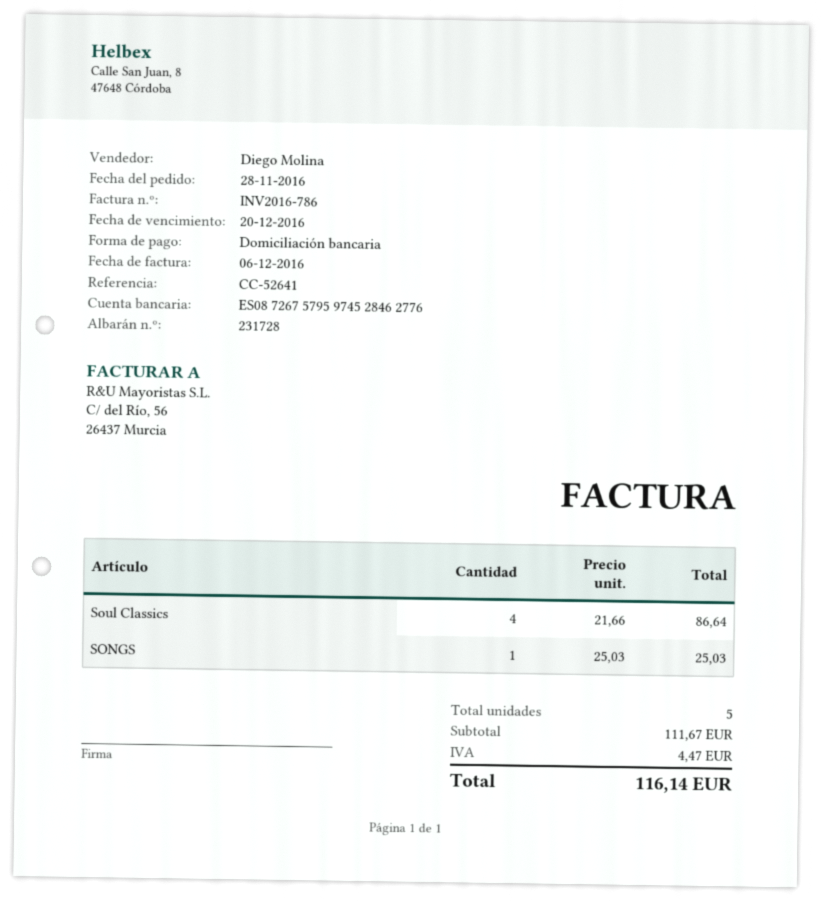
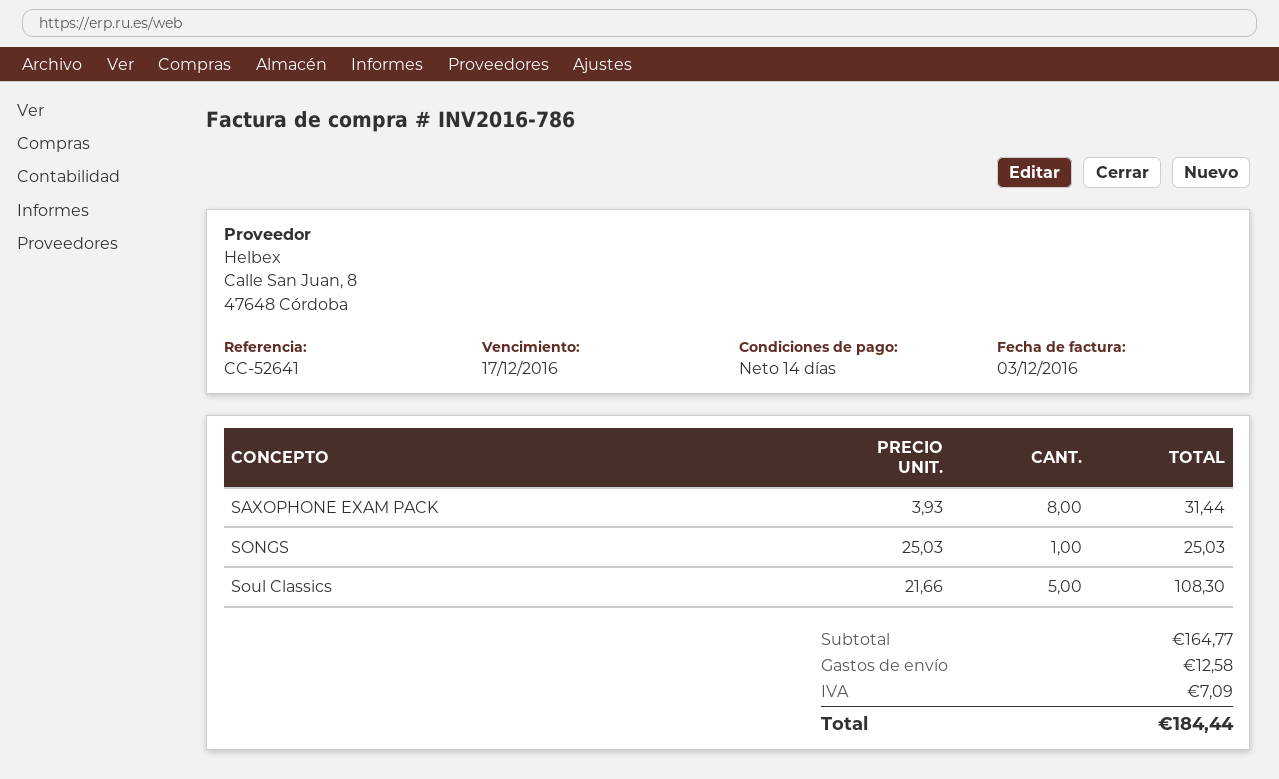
invoice date: 2016-12-06 -> 2016-12-03
due date: 2016-12-20 -> 2016-12-17
Soul Classics: 4 x 21.66 = 86.64 -> 5 x 21.66 = 108.30
SAXOPHONE EXAM PACK: none -> 8 x 3.93 = 31.44
subtotal: 111.67 -> 164.77
shipping: none -> 12.58
tax: 4.47 -> 7.09
total: 116.14 -> 184.44

